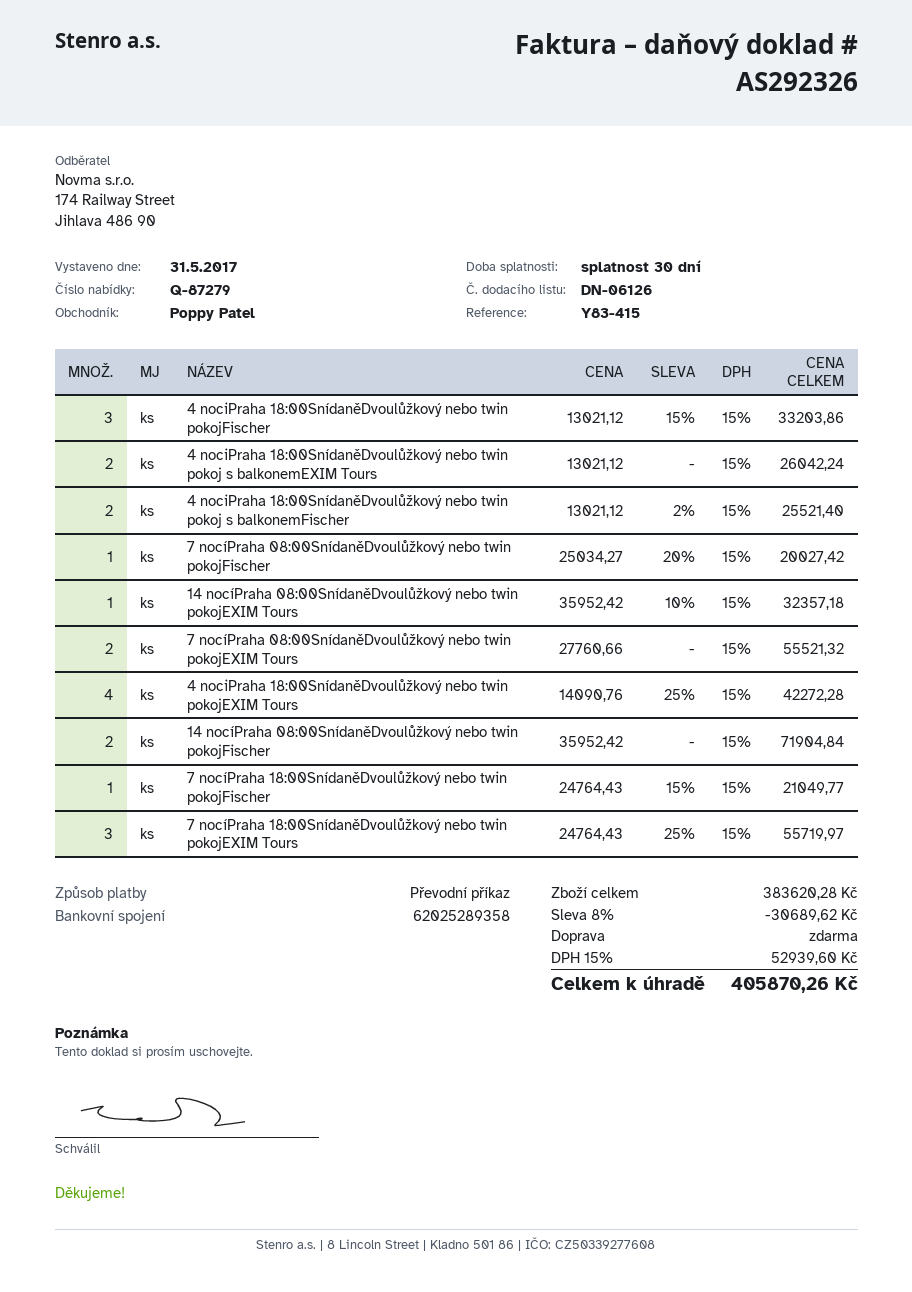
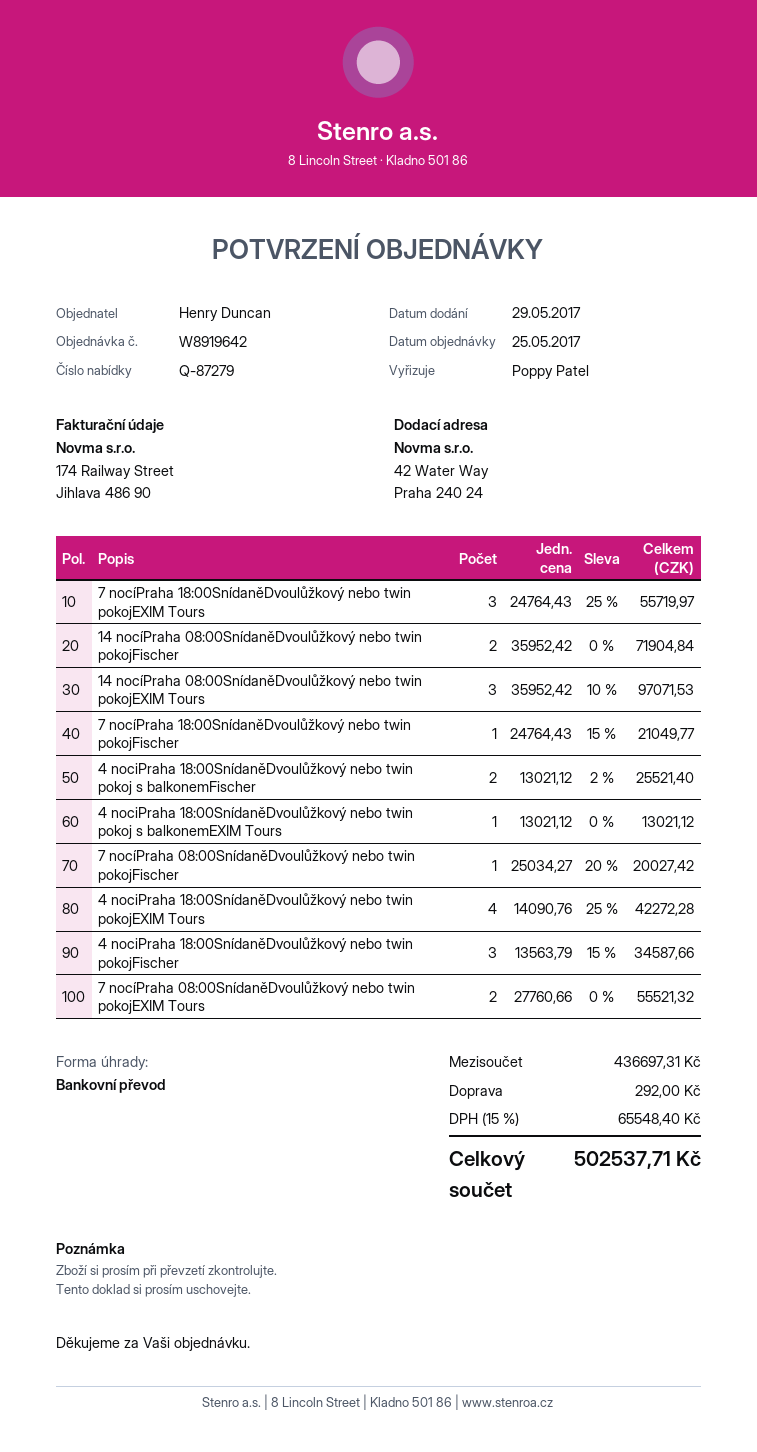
4 nociPraha 18:00SnídaněDvoulůžkový nebo twin pokojFischer: 3 x 13021.12 - 15% = 33203.86 -> 3 x 13563.79 - 15% = 34587.66
4 nociPraha 18:00SnídaněDvoulůžkový nebo twin pokoj s balkonemEXIM Tours: 2 x 13021.12 = 26042.24 -> 1 x 13021.12 = 13021.12
14 nocíPraha 08:00SnídaněDvoulůžkový nebo twin pokojEXIM Tours: 1 x 35952.42 - 10% = 32357.18 -> 3 x 35952.42 - 10% = 97071.53
subtotal: 383620.28 -> 436697.31
discount: 8% = 30689.62 -> none
shipping: 0.00 -> 292.00
tax: 15% = 52939.60 -> 15% = 65548.40
total: 405870.26 -> 502537.71

